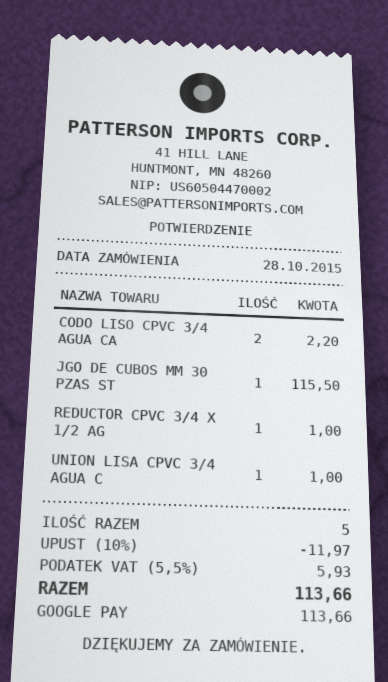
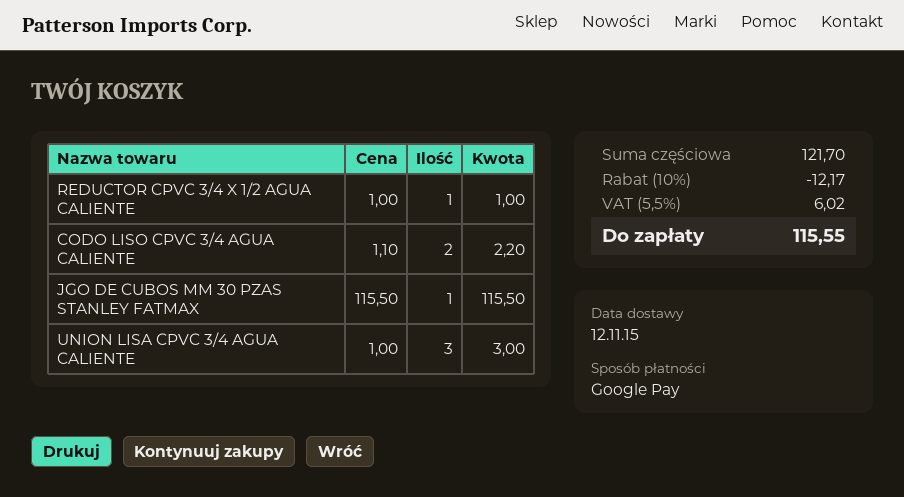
UNION LISA CPVC 3/4 AGUA C: 1 for 1.00 -> 3 for 3.00
discount: 10% = 11.97 -> 10% = 12.17
tax: 5.5% = 5.93 -> 5.5% = 6.02
total: 113.66 -> 115.55

